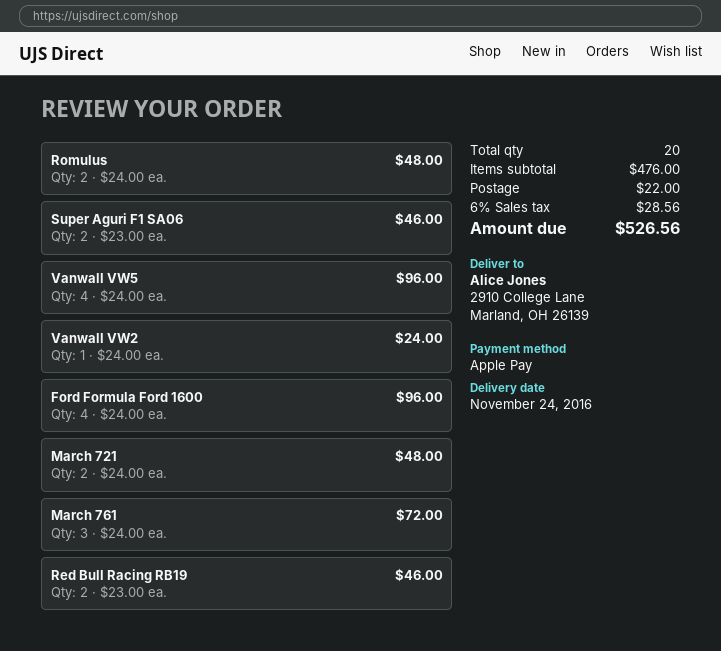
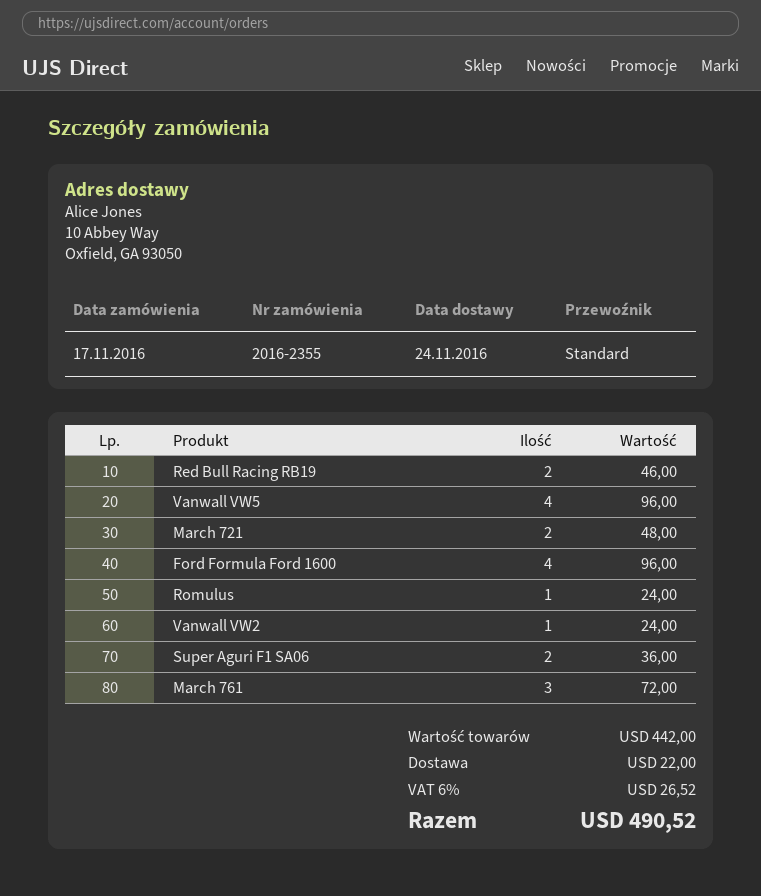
ship to: 2910 College Lane, Marland, OH 26139 -> 10 Abbey Way, Oxfield, GA 93050
Romulus: 2 for 48.00 -> 1 for 24.00
Super Aguri F1 SA06: 2 for 46.00 -> 2 for 36.00
subtotal: 476.00 -> 442.00
tax: 6% = 28.56 -> 6% = 26.52
total: 526.56 -> 490.52

